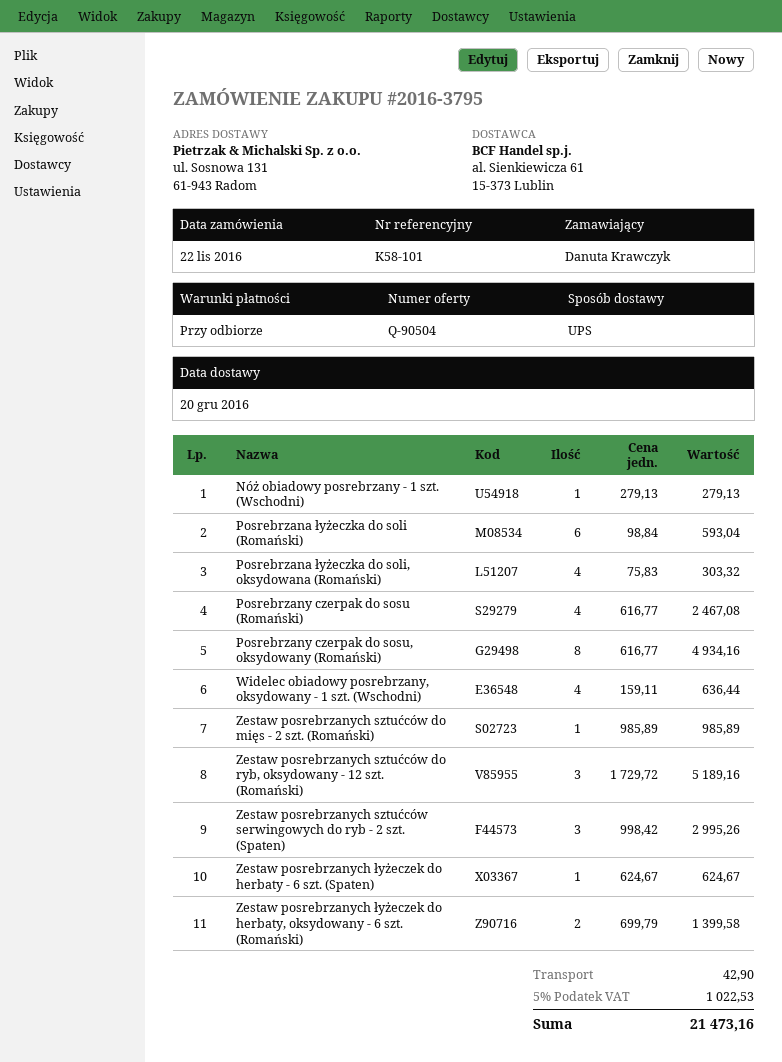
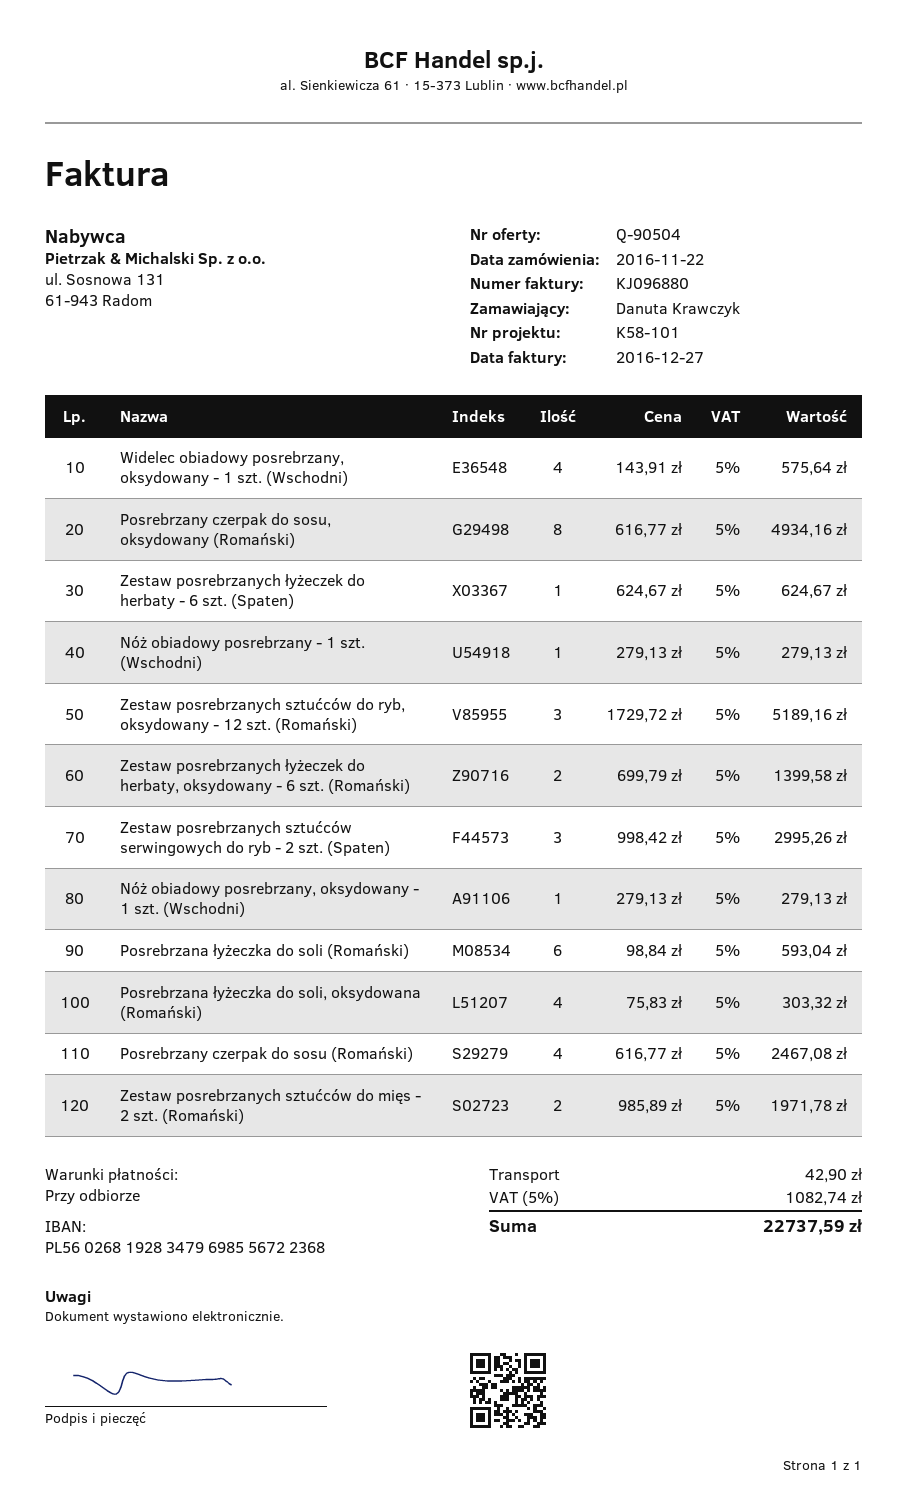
Widelec obiadowy posrebrzany, oksydowany - 1 szt. (Wschodni): 4 x 159.11 = 636.44 -> 4 x 143.91 = 575.64
Zestaw posrebrzanych sztućców do mięs - 2 szt. (Romański): 1 x 985.89 = 985.89 -> 2 x 985.89 = 1971.78
Nóż obiadowy posrebrzany, oksydowany - 1 szt. (Wschodni): none -> 1 x 279.13 = 279.13
tax: 5% = 1022.53 -> 5% = 1082.74
total: 21473.16 -> 22737.59

